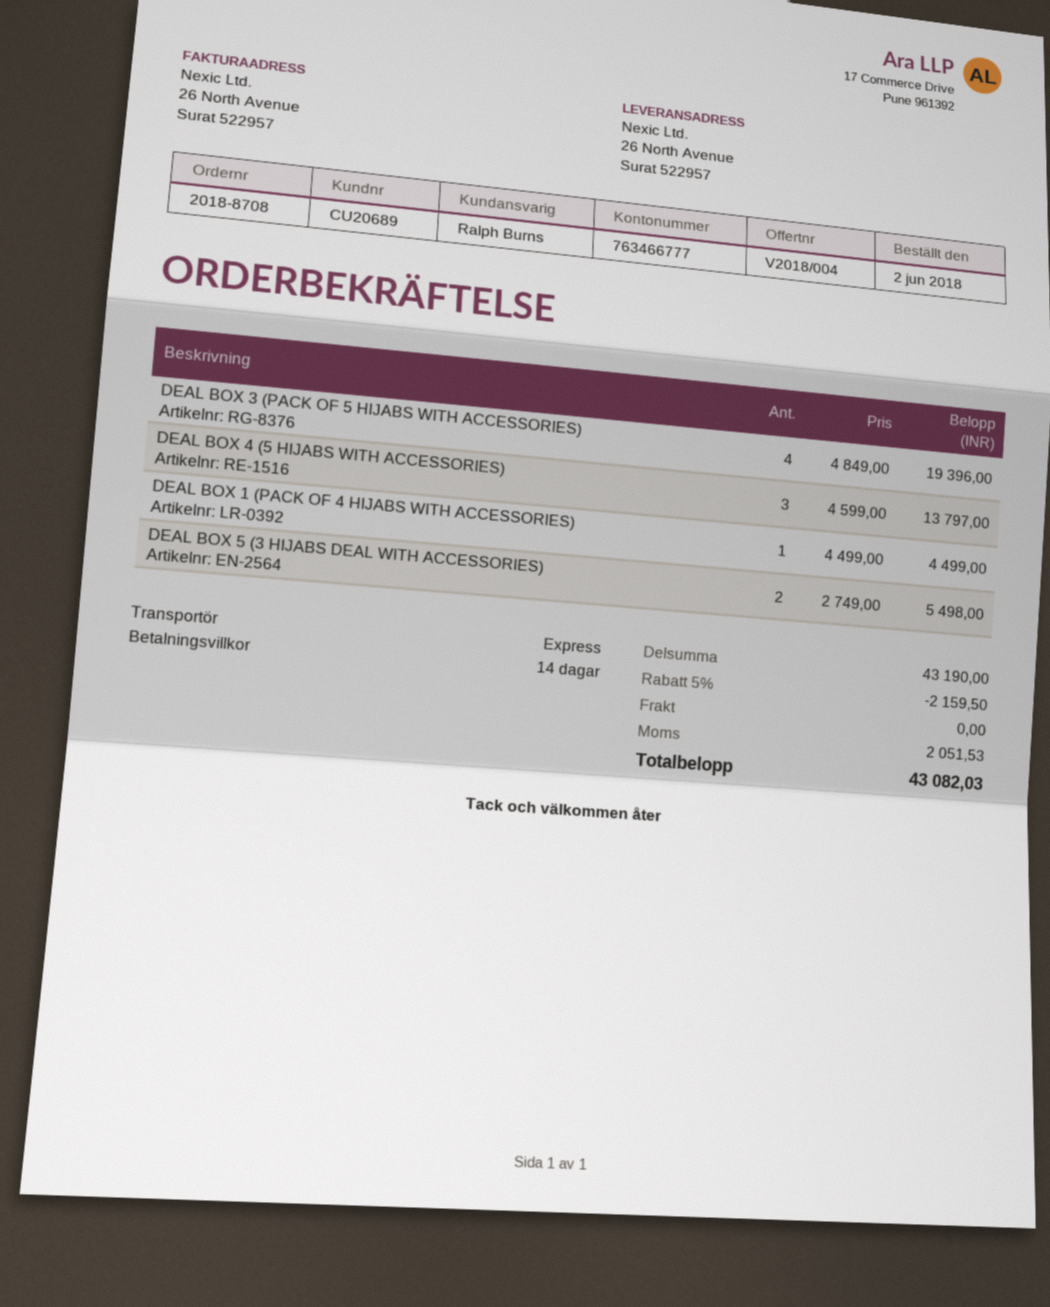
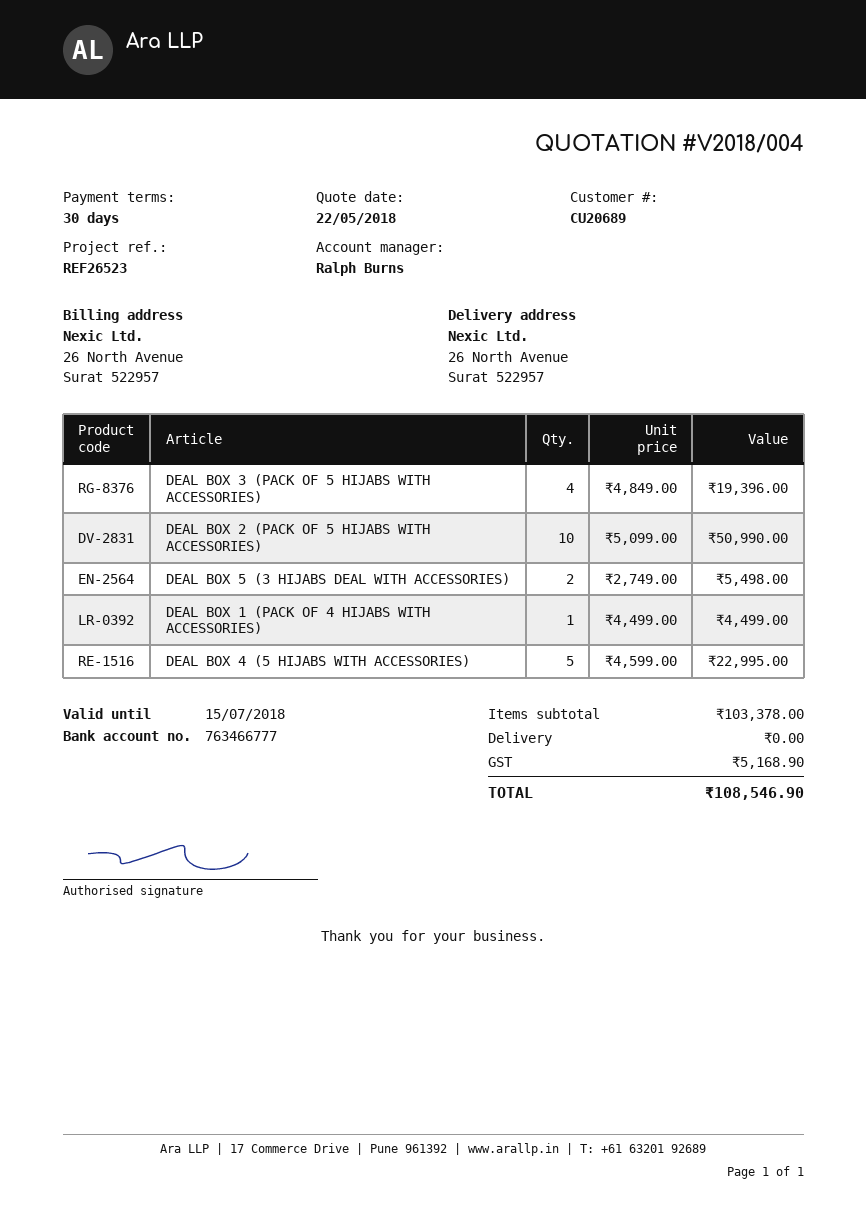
payment terms: 14 days -> 30 days
DEAL BOX 4 (5 HIJABS WITH ACCESSORIES): 3 x 4599.00 = 13797.00 -> 5 x 4599.00 = 22995.00
DEAL BOX 2 (PACK OF 5 HIJABS WITH ACCESSORIES): none -> 10 x 5099.00 = 50990.00
subtotal: 43190.00 -> 103378.00
discount: 5% = 2159.50 -> none
tax: 2051.53 -> 5168.90
total: 43082.03 -> 108546.90

